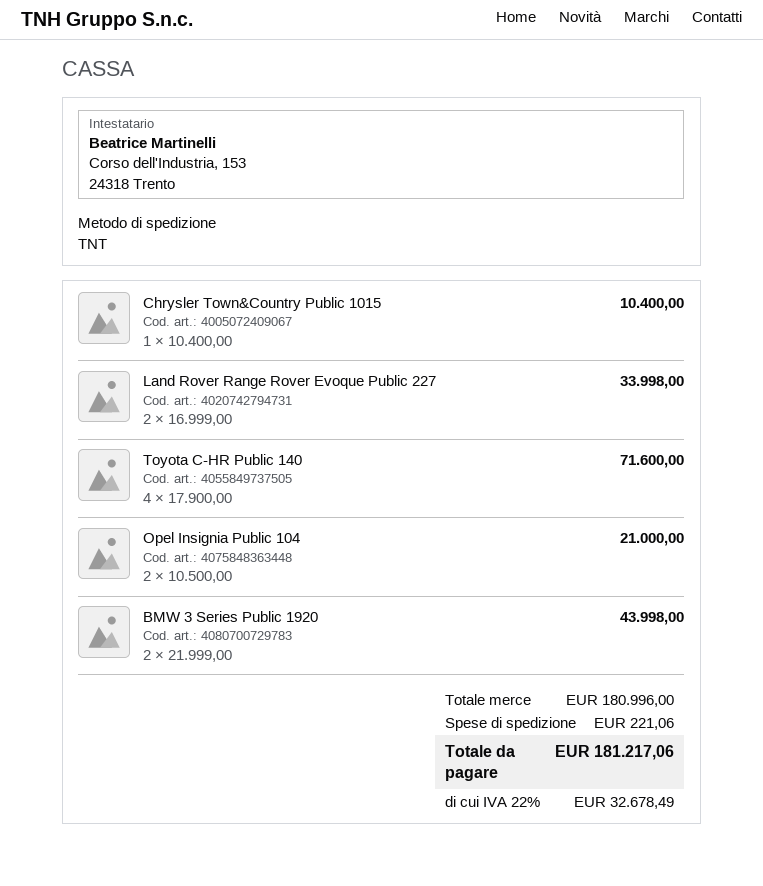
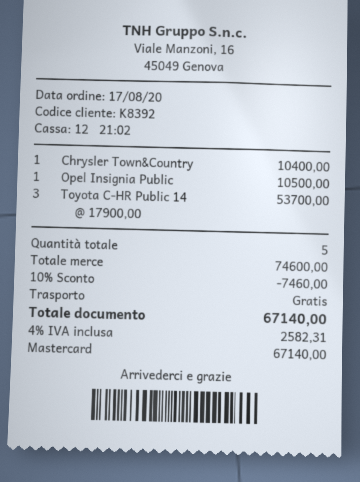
Land Rover Range Rover Evoque Public 227: 2 x 16999.00 = 33998.00 -> none
Toyota C-HR Public 140: 4 x 17900.00 = 71600.00 -> 3 x 17900.00 = 53700.00
Opel Insignia Public 104: 2 x 10500.00 = 21000.00 -> 1 x 10500.00 = 10500.00
BMW 3 Series Public 1920: 2 x 21999.00 = 43998.00 -> none
subtotal: 180996.00 -> 74600.00
discount: none -> 10% = 7460.00
shipping: 221.06 -> 0.00
tax: 22% = 32678.49 -> 4% = 2582.31
total: 181217.06 -> 67140.00

